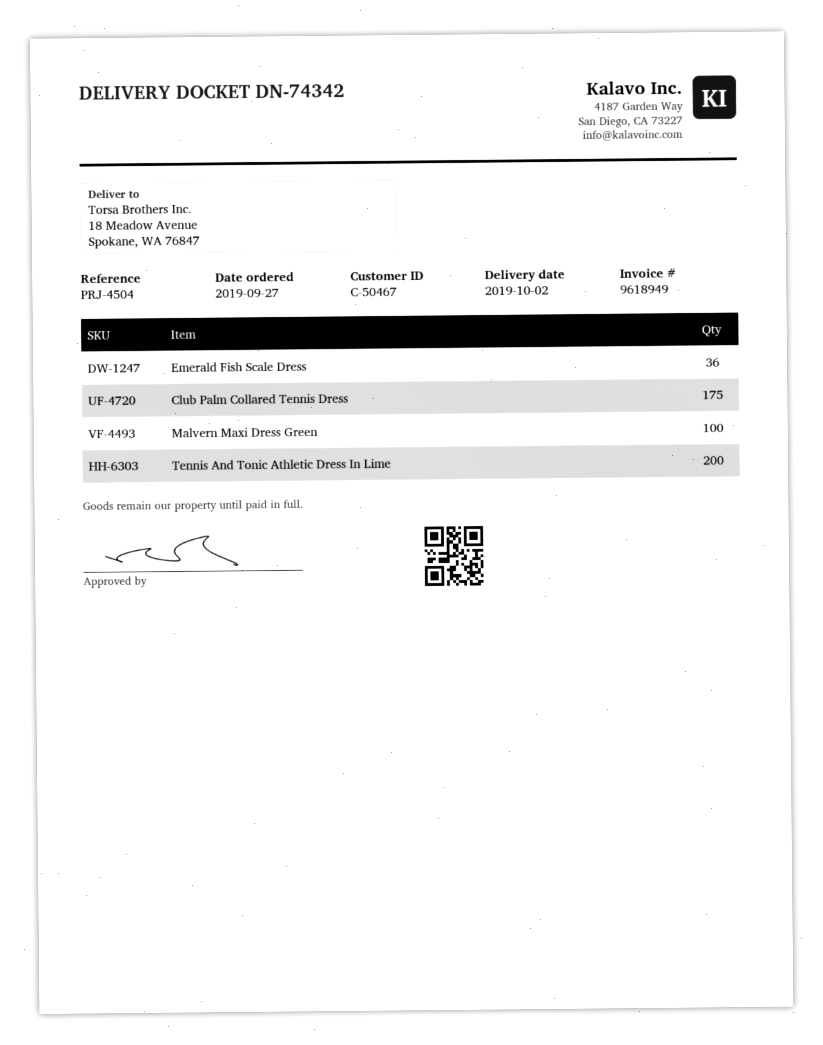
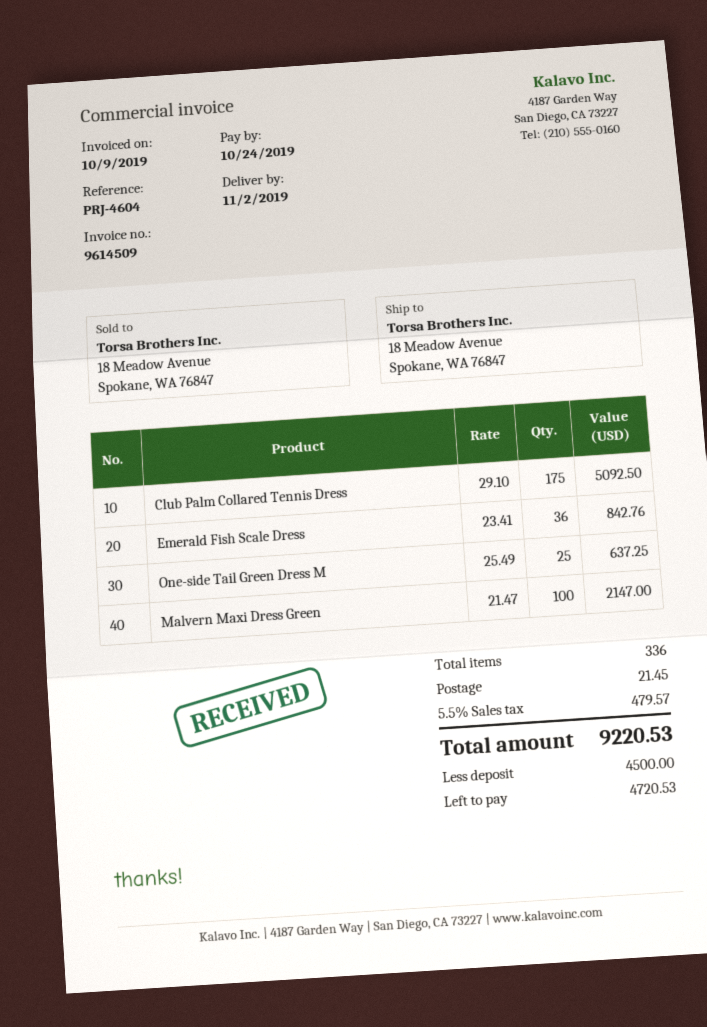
delivery date: 2019-10-02 -> 2019-11-02
invoice number: 9618949 -> 9614509
reference: PRJ-4504 -> PRJ-4604
Tennis And Tonic Athletic Dress In Lime: 200 -> none
One-side Tail Green Dress M: none -> 25

